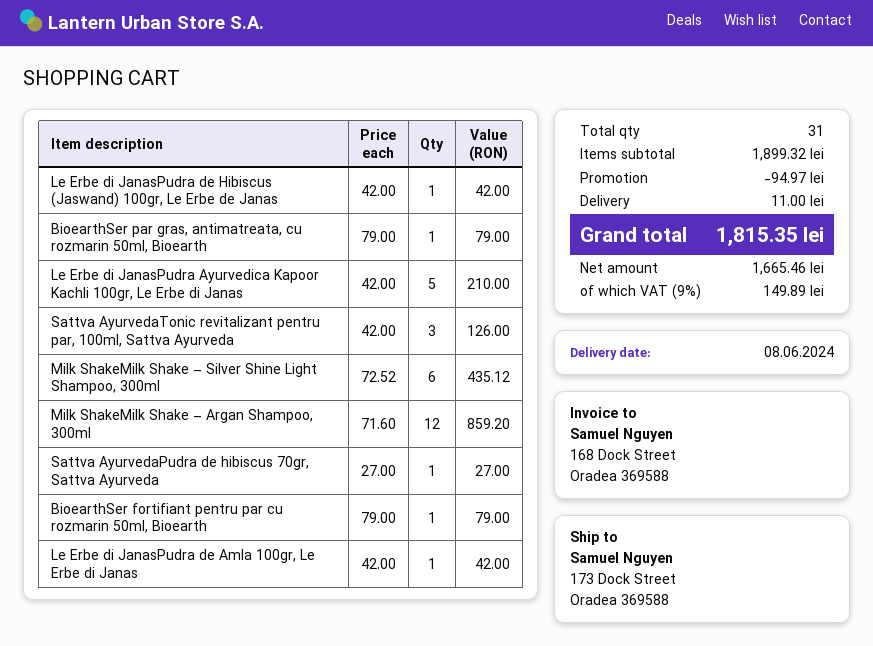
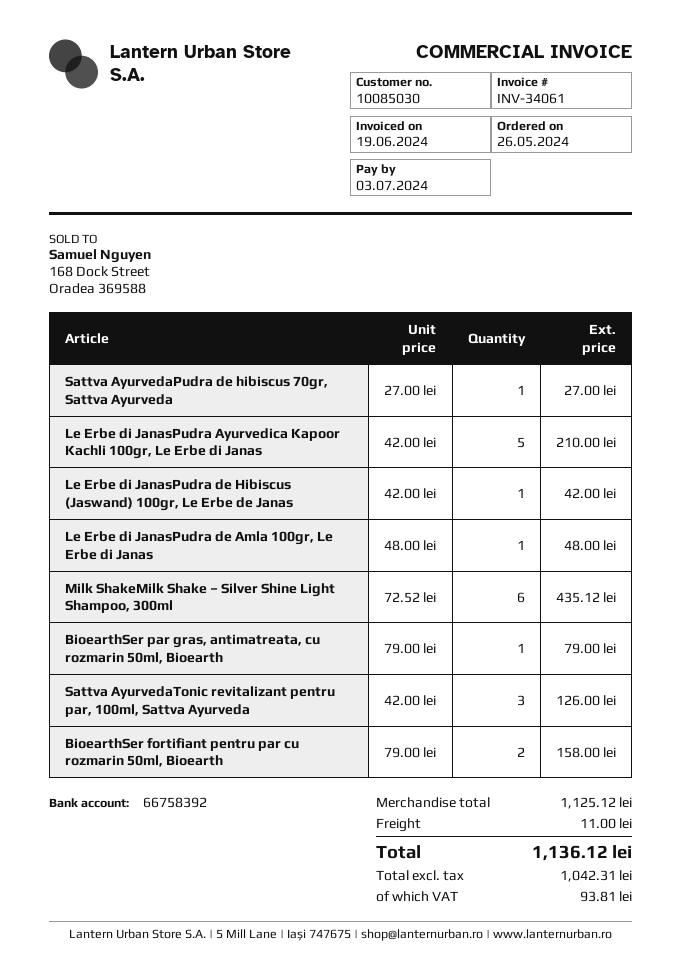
Milk ShakeMilk Shake – Argan Shampoo, 300ml: 12 x 71.60 = 859.20 -> none
BioearthSer fortifiant pentru par cu rozmarin 50ml, Bioearth: 1 x 79.00 = 79.00 -> 2 x 79.00 = 158.00
Le Erbe di JanasPudra de Amla 100gr, Le Erbe di Janas: 1 x 42.00 = 42.00 -> 1 x 48.00 = 48.00
subtotal: 1899.32 -> 1125.12
discount: 94.97 -> none
net: 1665.46 -> 1042.31
tax: 149.89 -> 93.81
total: 1815.35 -> 1136.12

